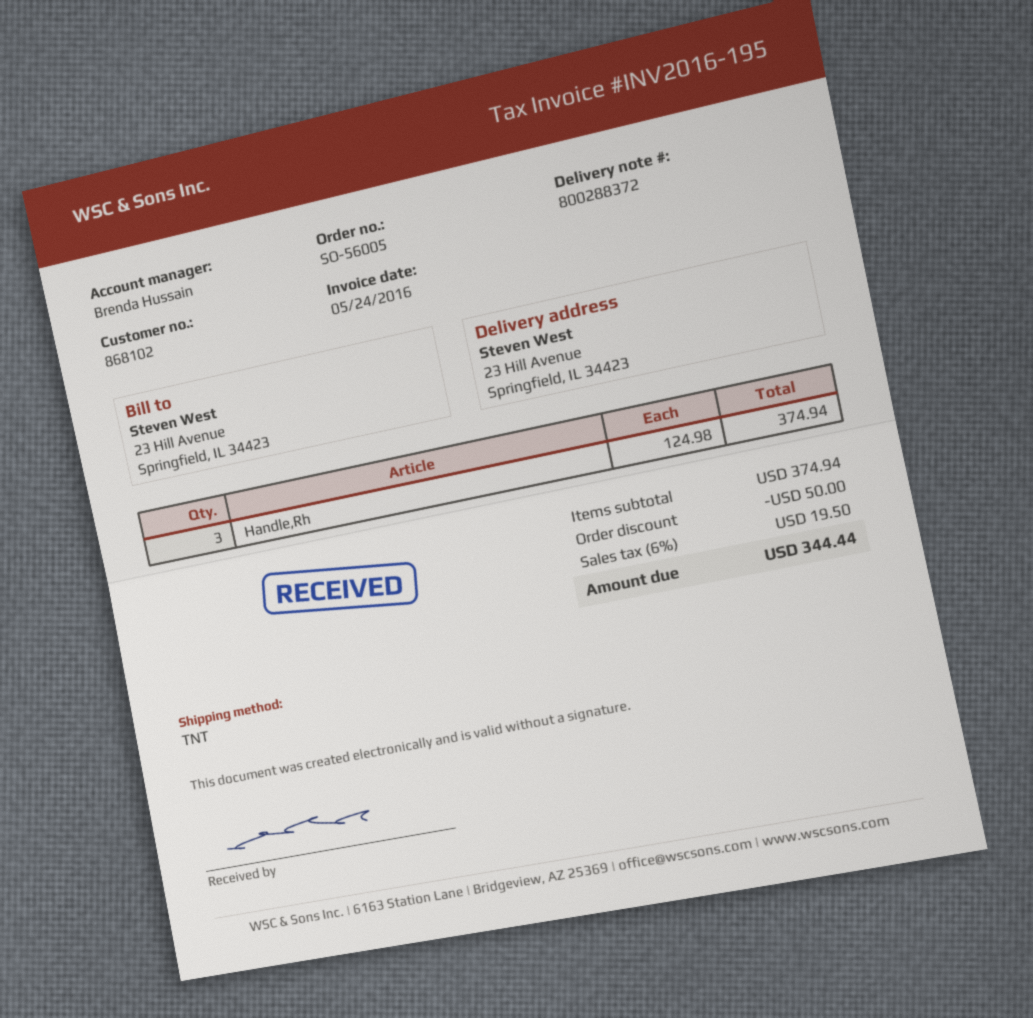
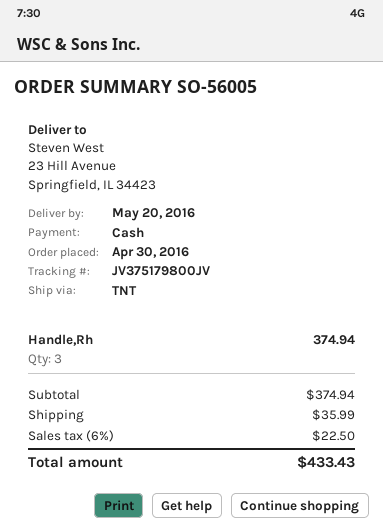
discount: 50.00 -> none
shipping: none -> 35.99
tax: 6% = 19.50 -> 6% = 22.50
total: 344.44 -> 433.43

